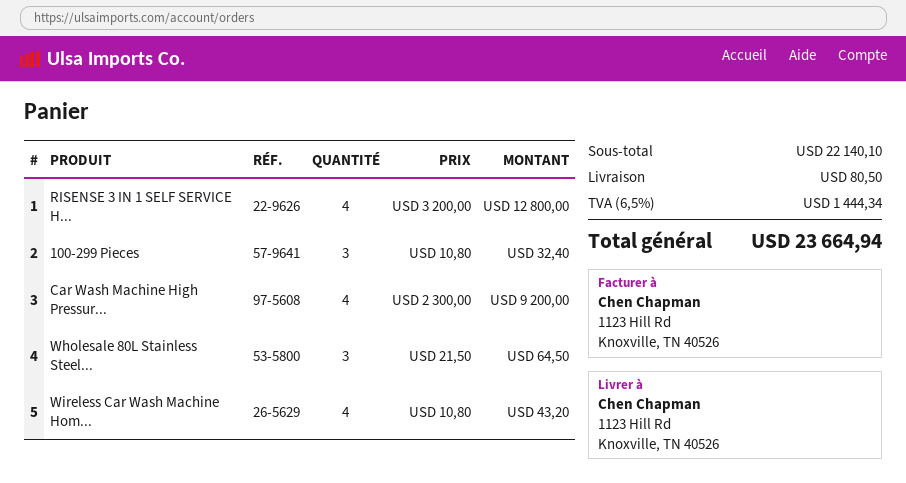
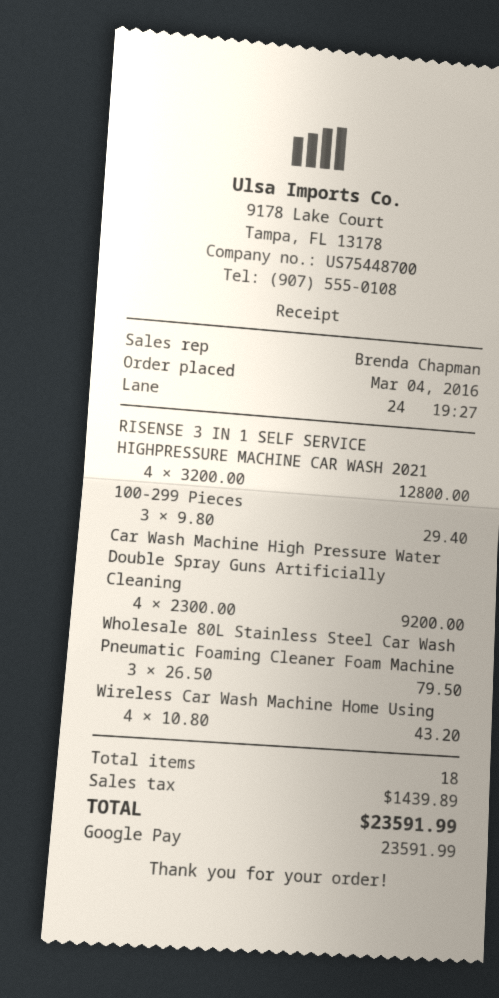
100-299 Pieces: 3 x 10.80 = 32.40 -> 3 x 9.80 = 29.40
Wholesale 80L Stainless Steel...: 3 x 21.50 = 64.50 -> 3 x 26.50 = 79.50
shipping: 80.50 -> none
tax: 1444.34 -> 1439.89
total: 23664.94 -> 23591.99

